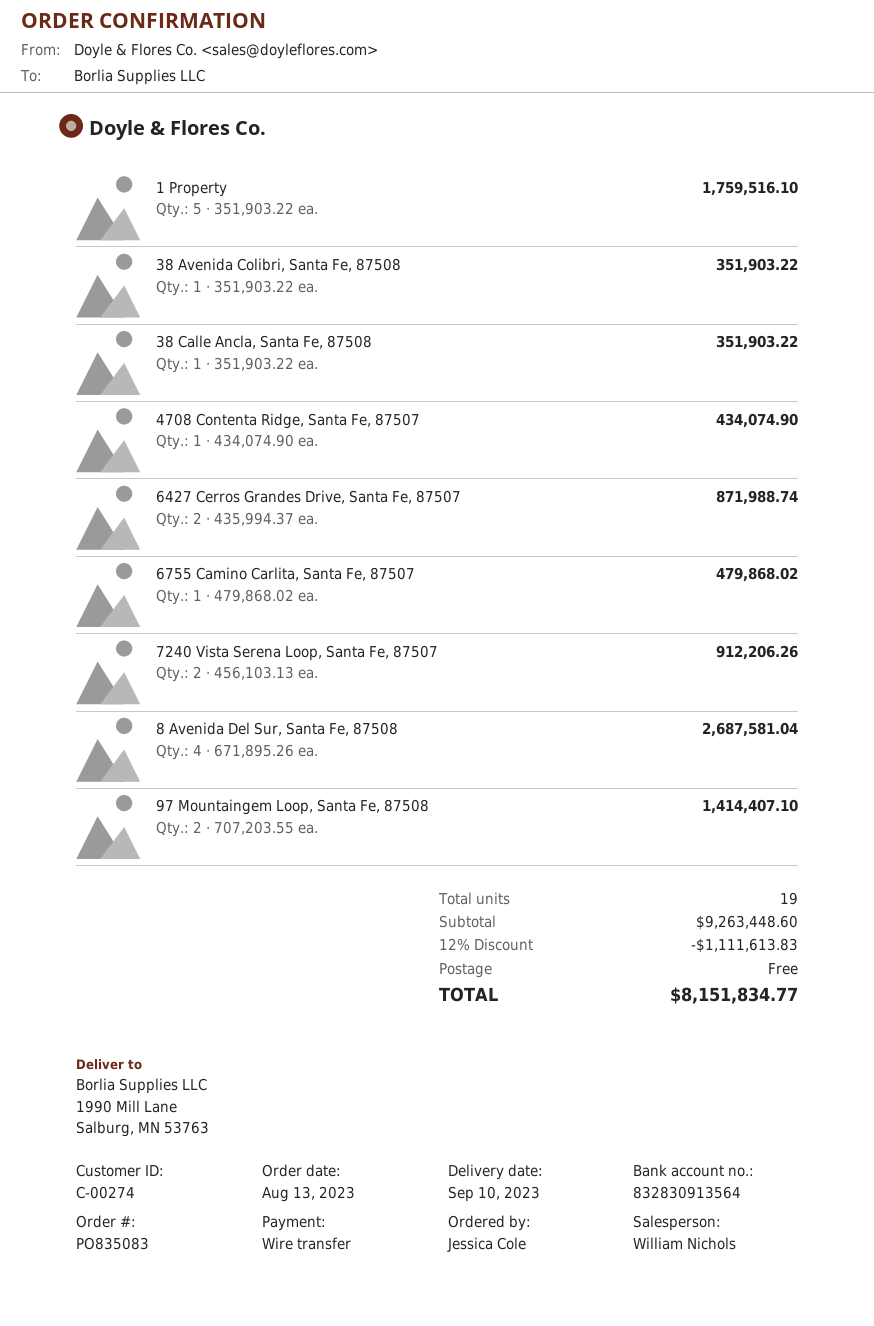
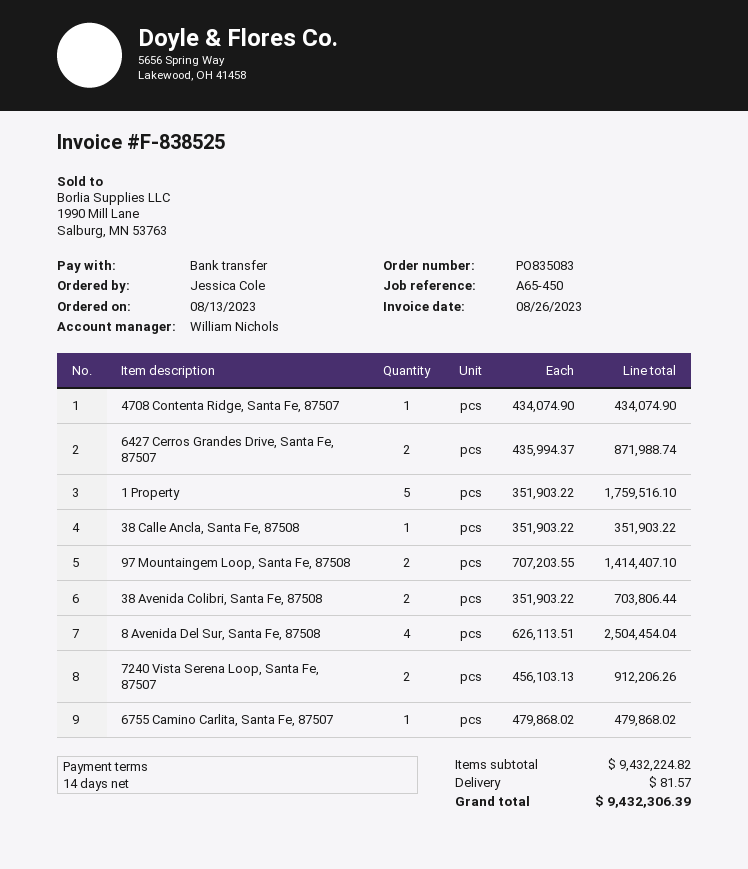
38 Avenida Colibri, Santa Fe, 87508: 1 x 351903.22 = 351903.22 -> 2 x 351903.22 = 703806.44
8 Avenida Del Sur, Santa Fe, 87508: 4 x 671895.26 = 2687581.04 -> 4 x 626113.51 = 2504454.04
subtotal: 9263448.60 -> 9432224.82
discount: 12% = 1111613.83 -> none
shipping: 0.00 -> 81.57
total: 8151834.77 -> 9432306.39

